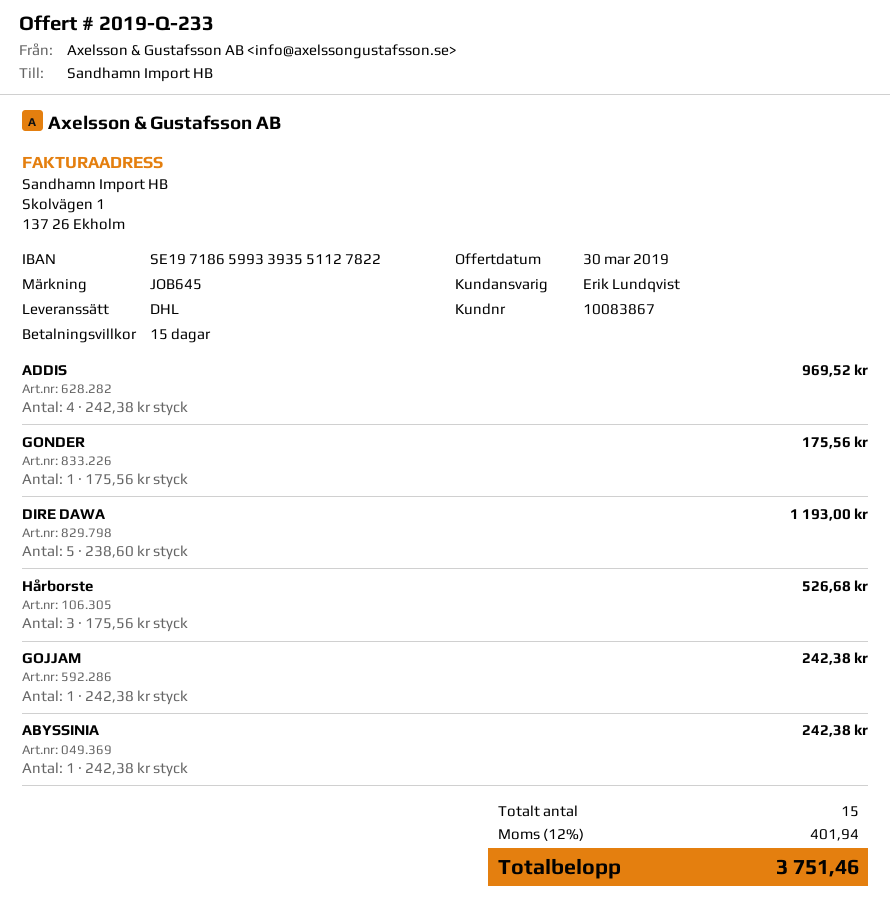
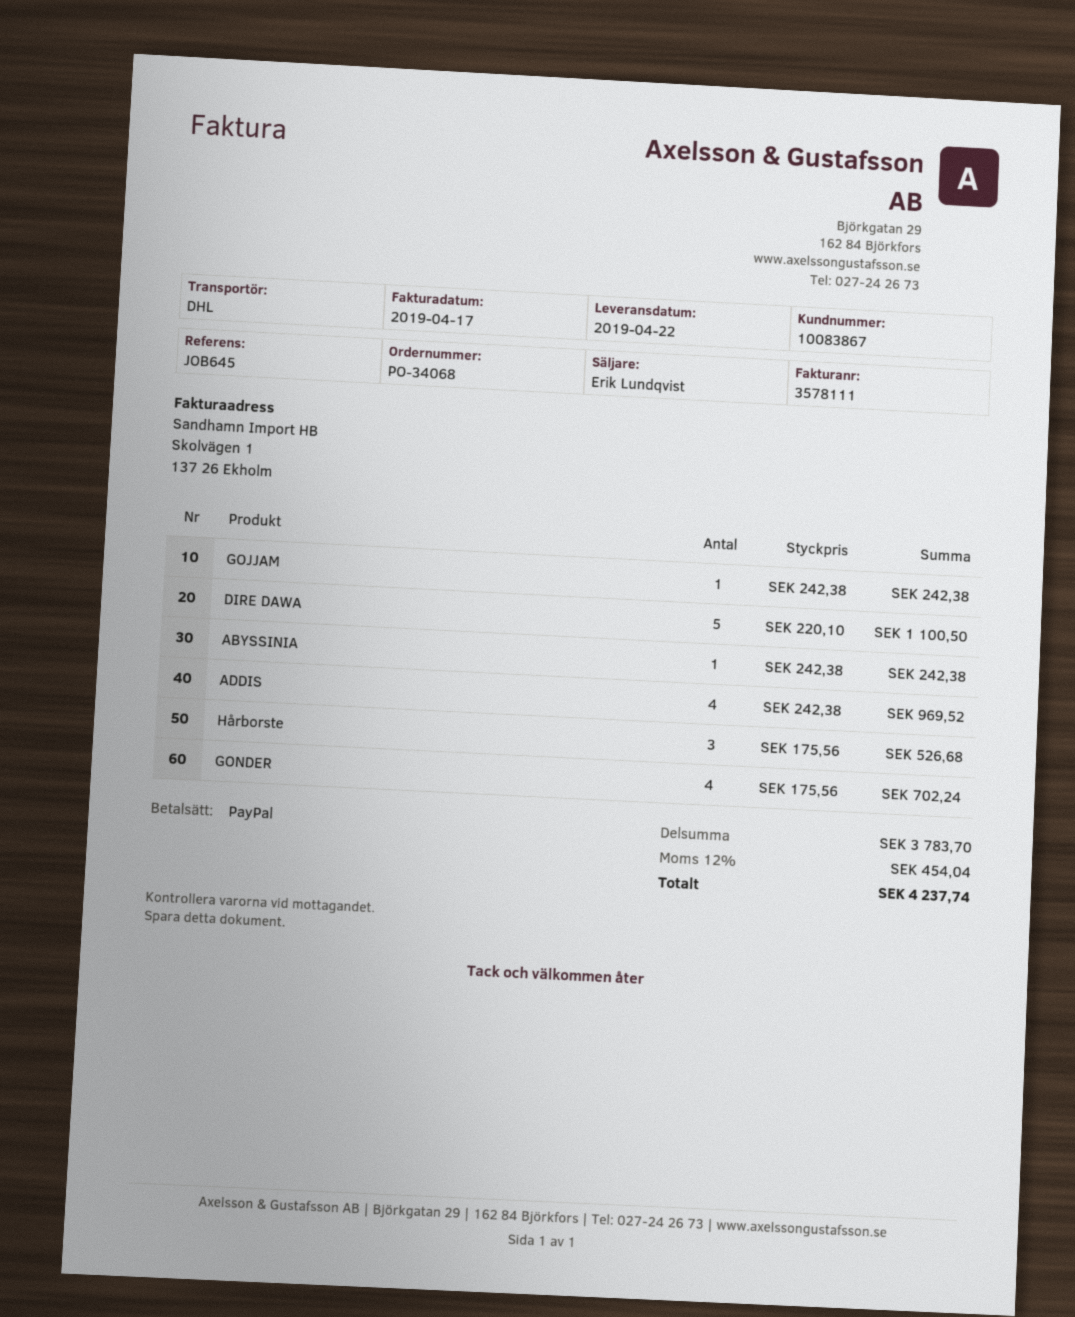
GONDER: 1 x 175.56 = 175.56 -> 4 x 175.56 = 702.24
DIRE DAWA: 5 x 238.60 = 1193.00 -> 5 x 220.10 = 1100.50
tax: 12% = 401.94 -> 12% = 454.04
total: 3751.46 -> 4237.74

